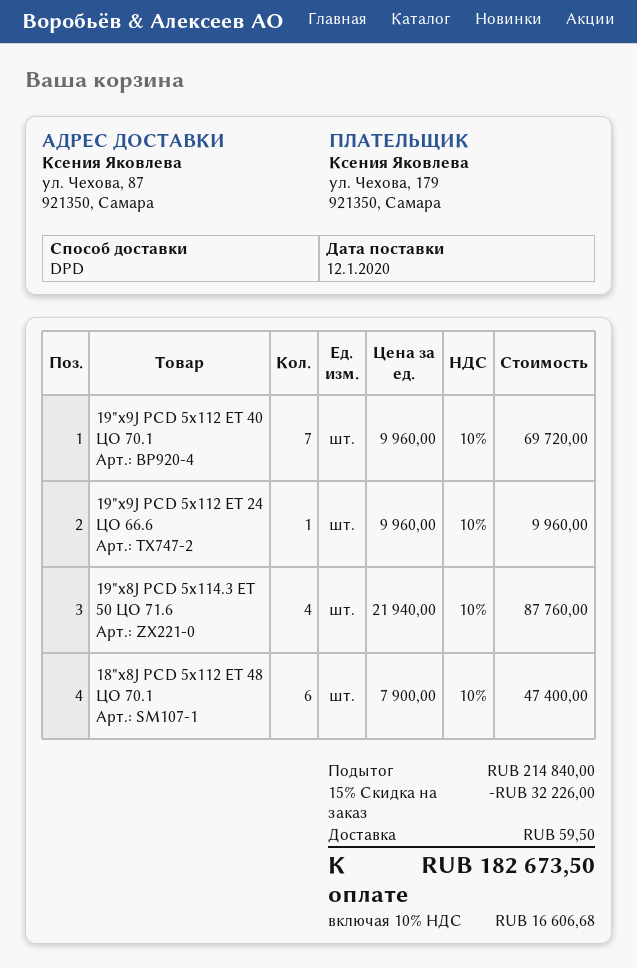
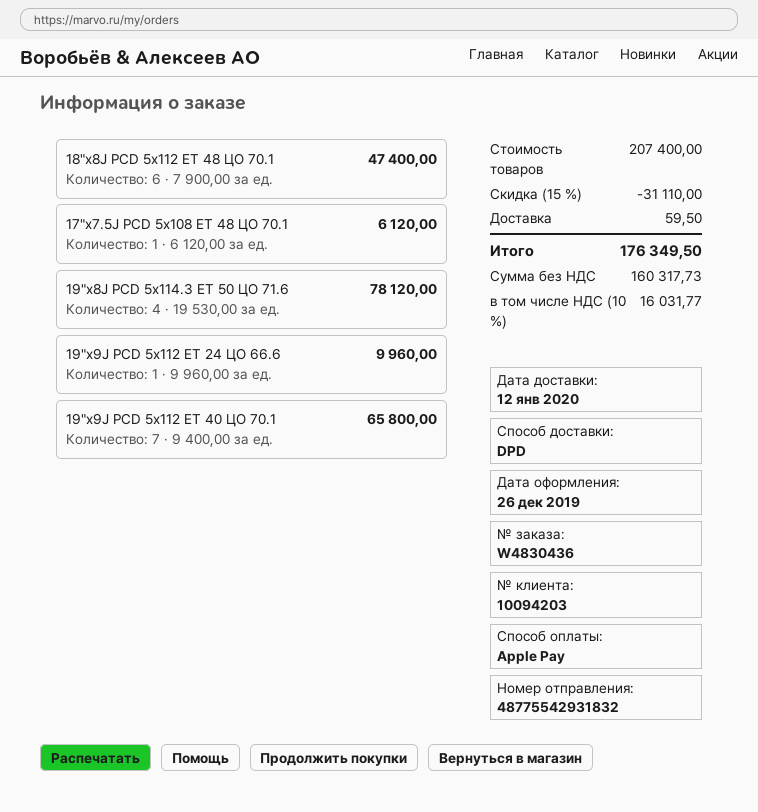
19"x9J PCD 5x112 ЕТ 40 ЦО 70.1: 7 x 9960.00 = 69720.00 -> 7 x 9400.00 = 65800.00
19"x8J PCD 5x114.3 ЕТ 50 ЦО 71.6: 4 x 21940.00 = 87760.00 -> 4 x 19530.00 = 78120.00
17"x7.5J PCD 5x108 ЕТ 48 ЦО 70.1: none -> 1 x 6120.00 = 6120.00
subtotal: 214840.00 -> 207400.00
discount: 15% = 32226.00 -> 15% = 31110.00
tax: 10% = 16606.68 -> 10% = 16031.77
total: 182673.50 -> 176349.50

